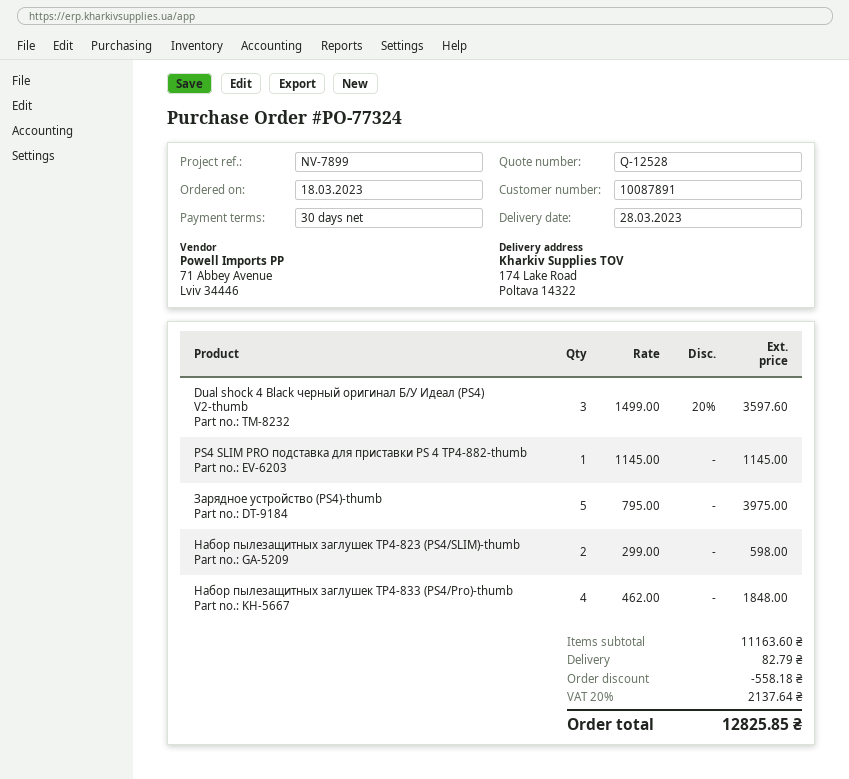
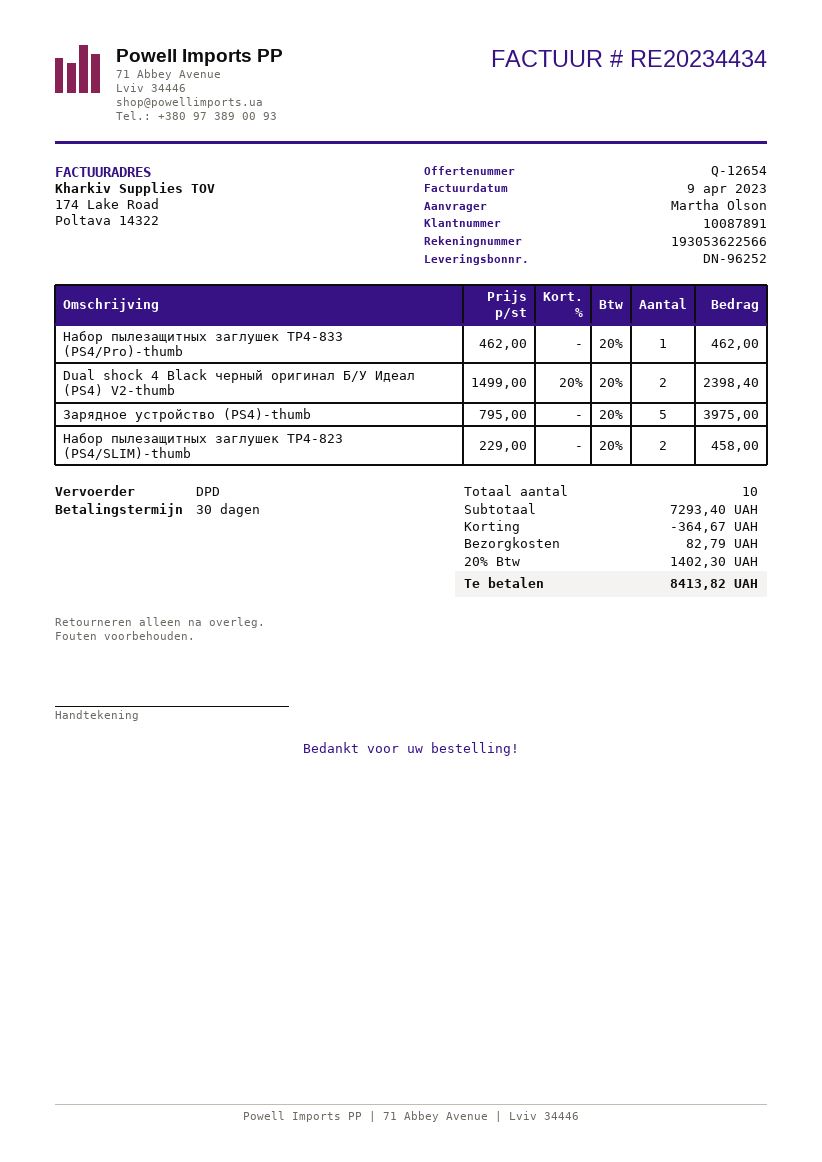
quote number: Q-12528 -> Q-12654
Dual shock 4 Black черный оригинал Б/У Идеал (PS4) V2-thumb: 3 x 1499.00 - 20% = 3597.60 -> 2 x 1499.00 - 20% = 2398.40
PS4 SLIM PRO подставка для приставки PS 4 TP4-882-thumb: 1 x 1145.00 = 1145.00 -> none
Набор пылезащитных заглушек TP4-823 (PS4/SLIM)-thumb: 2 x 299.00 = 598.00 -> 2 x 229.00 = 458.00
Набор пылезащитных заглушек TP4-833 (PS4/Pro)-thumb: 4 x 462.00 = 1848.00 -> 1 x 462.00 = 462.00
subtotal: 11163.60 -> 7293.40
discount: 558.18 -> 364.67
tax: 20% = 2137.64 -> 20% = 1402.30
total: 12825.85 -> 8413.82

